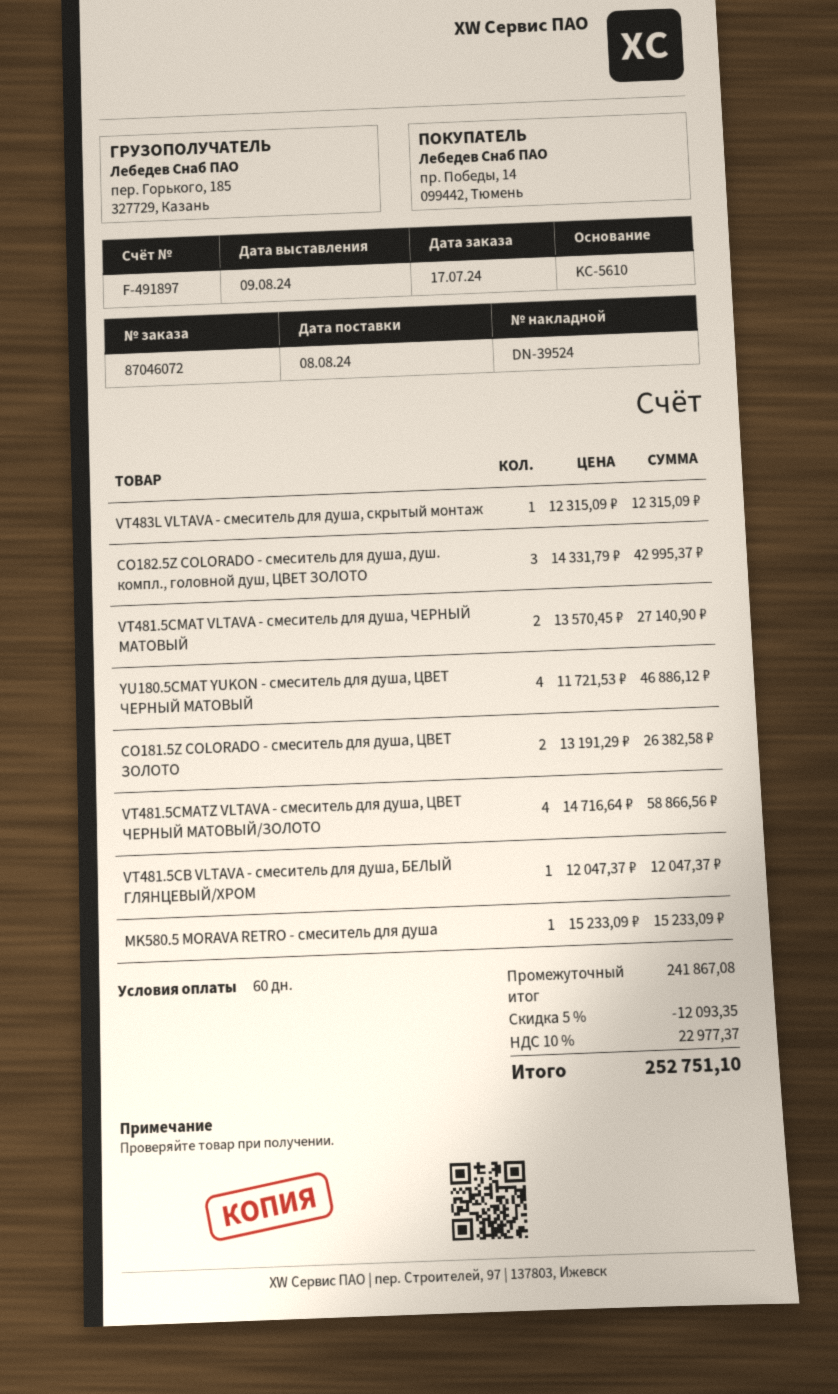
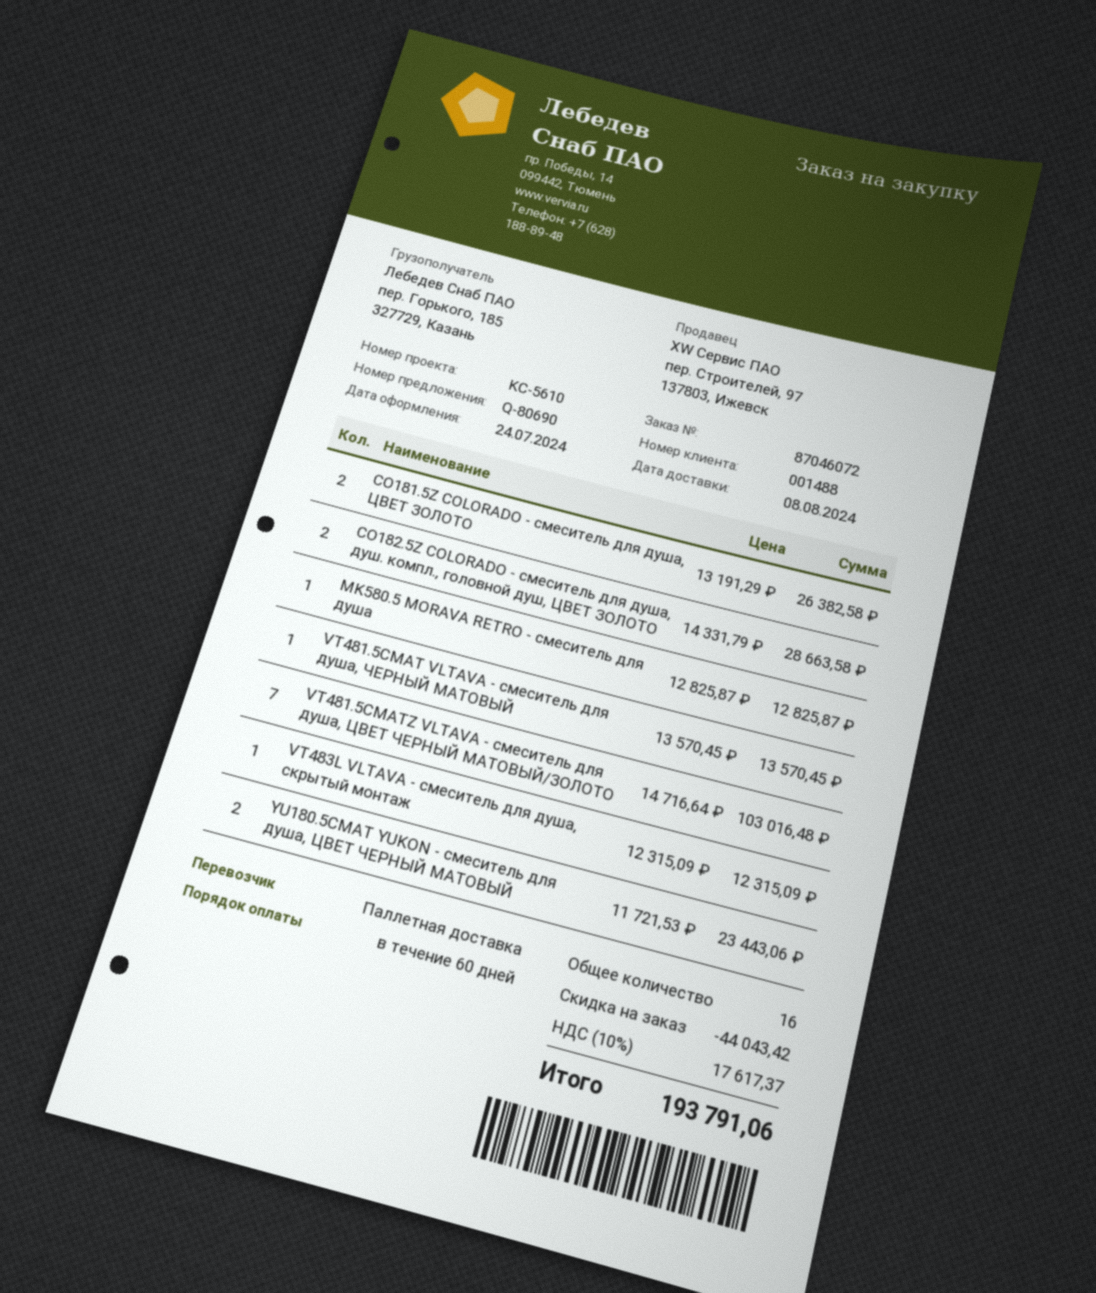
order date: 2024-07-17 -> 2024-07-24
CO182.5Z COLORADO - смеситель для душа, душ. компл., головной душ, ЦВЕТ ЗОЛОТО: 3 x 14331.79 = 42995.37 -> 2 x 14331.79 = 28663.58
VT481.5CMAT VLTAVA - смеситель для душа, ЧЕРНЫЙ МАТОВЫЙ: 2 x 13570.45 = 27140.90 -> 1 x 13570.45 = 13570.45
YU180.5CMAT YUKON - смеситель для душа, ЦВЕТ ЧЕРНЫЙ МАТОВЫЙ: 4 x 11721.53 = 46886.12 -> 2 x 11721.53 = 23443.06
VT481.5CMATZ VLTAVA - смеситель для душа, ЦВЕТ ЧЕРНЫЙ МАТОВЫЙ/ЗОЛОТО: 4 x 14716.64 = 58866.56 -> 7 x 14716.64 = 103016.48
VT481.5CB VLTAVA - смеситель для душа, БЕЛЫЙ ГЛЯНЦЕВЫЙ/ХРОМ: 1 x 12047.37 = 12047.37 -> none
MK580.5 MORAVA RETRO - смеситель для душа: 1 x 15233.09 = 15233.09 -> 1 x 12825.87 = 12825.87
discount: 12093.35 -> 44043.42
tax: 10% = 22977.37 -> 10% = 17617.37
total: 252751.10 -> 193791.06

